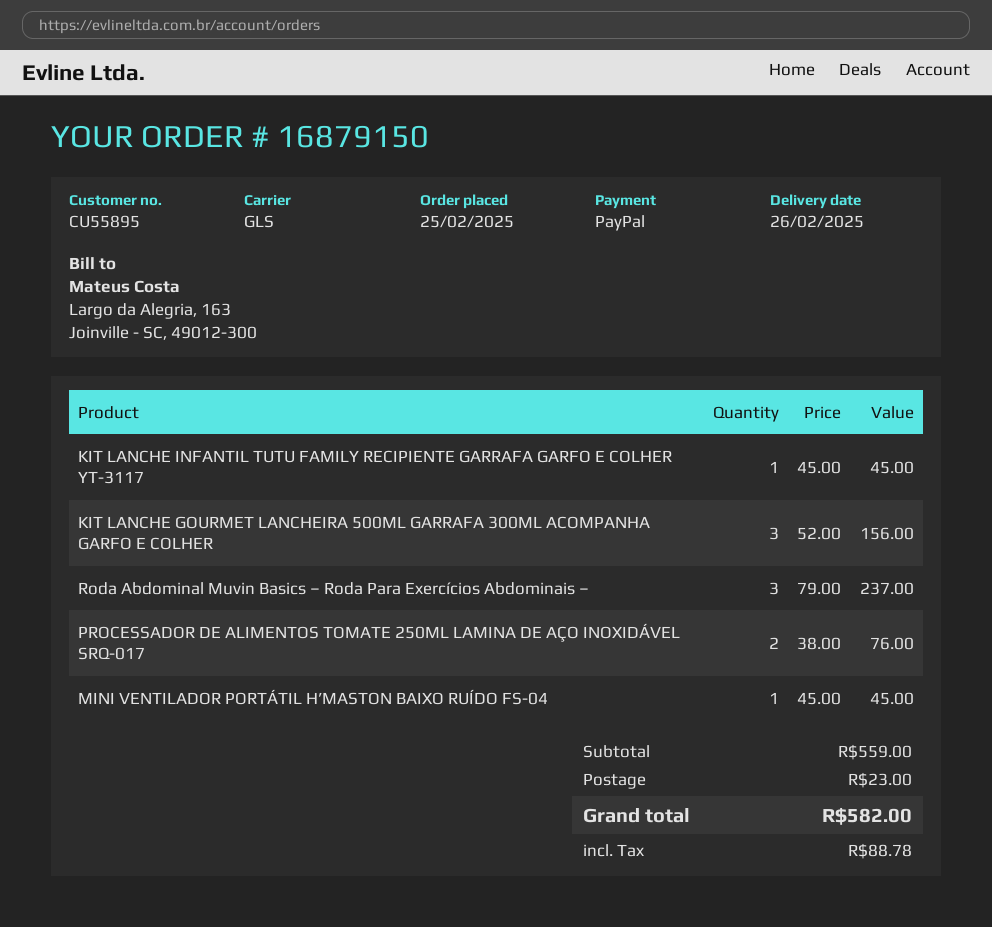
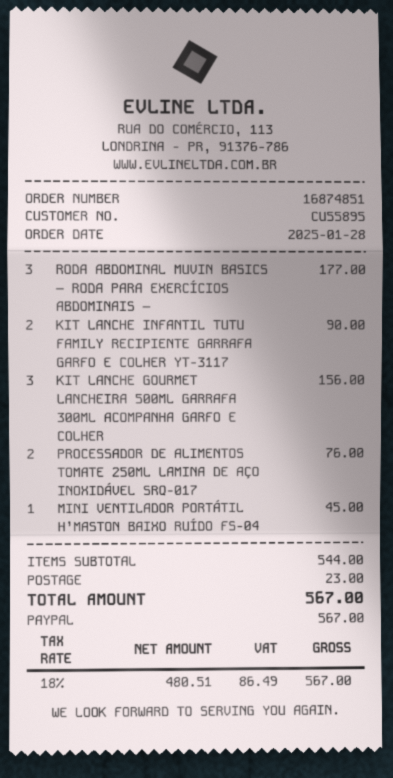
order number: 16879150 -> 16874851
order date: 2025-02-25 -> 2025-01-28
KIT LANCHE INFANTIL TUTU FAMILY RECIPIENTE GARRAFA GARFO E COLHER YT-3117: 1 for 45.00 -> 2 for 90.00
Roda Abdominal Muvin Basics – Roda Para Exercícios Abdominais –: 3 for 237.00 -> 3 for 177.00
subtotal: 559.00 -> 544.00
tax: 88.78 -> 86.49
total: 582.00 -> 567.00

